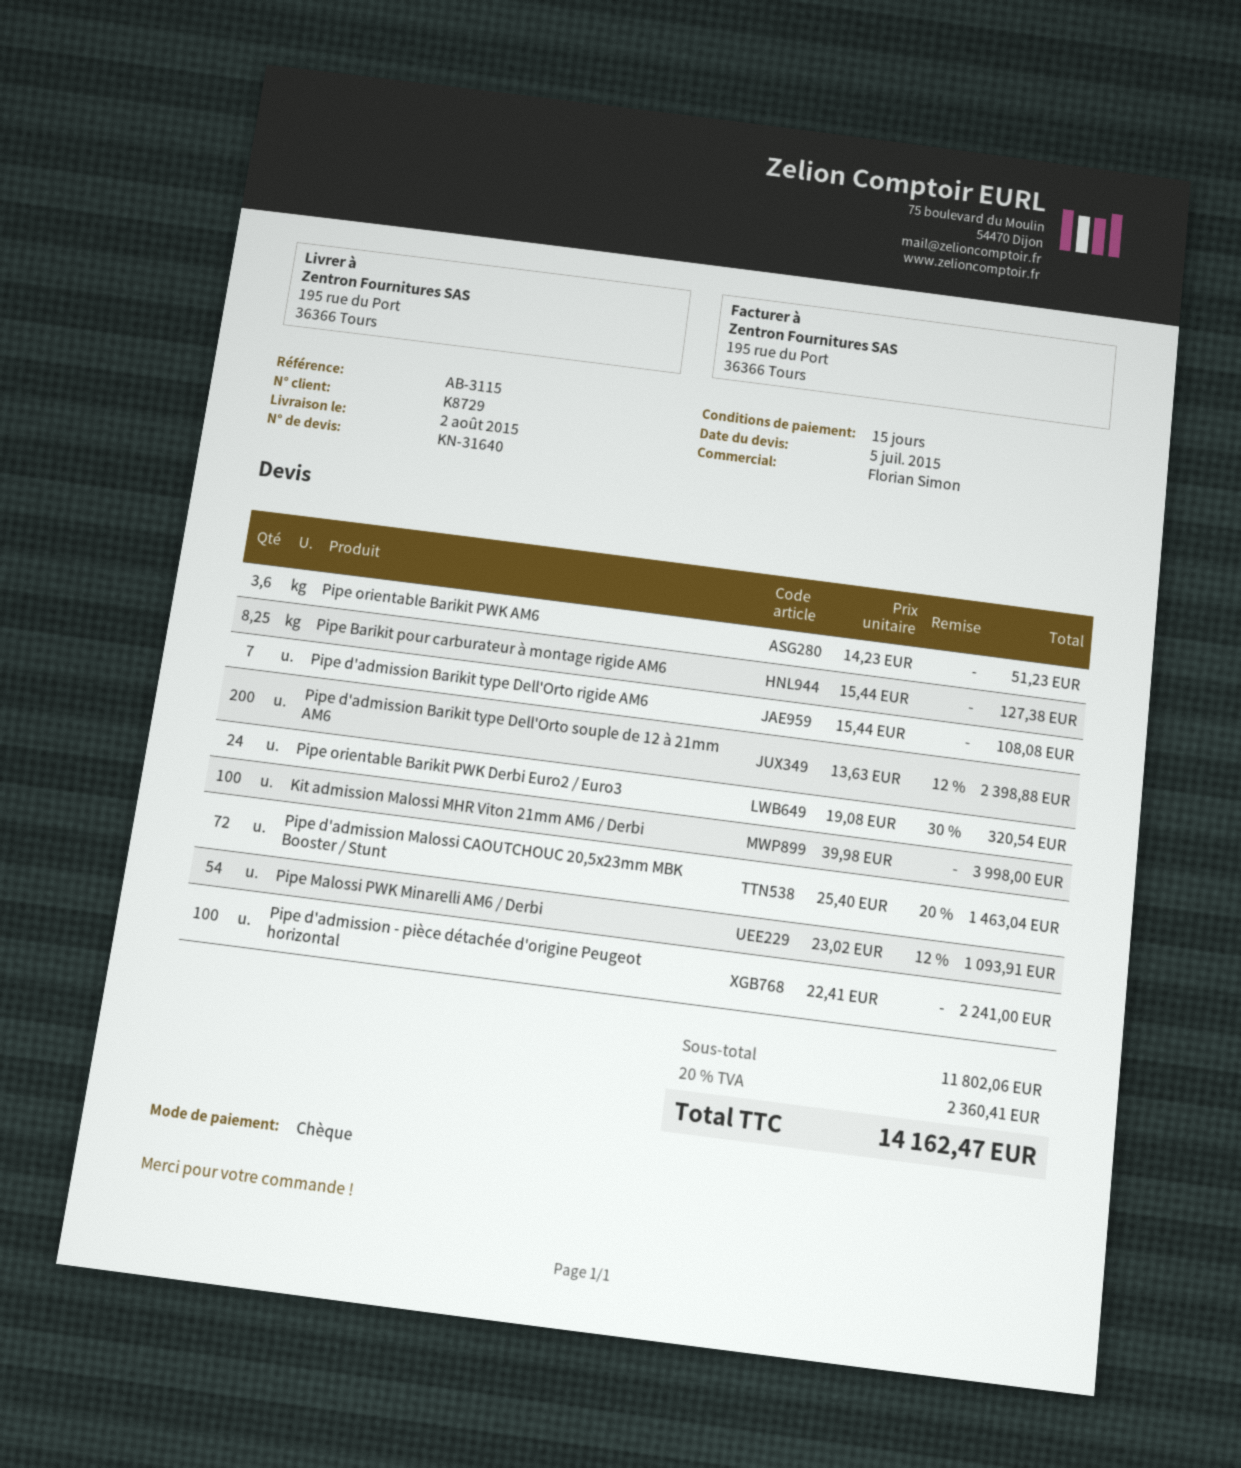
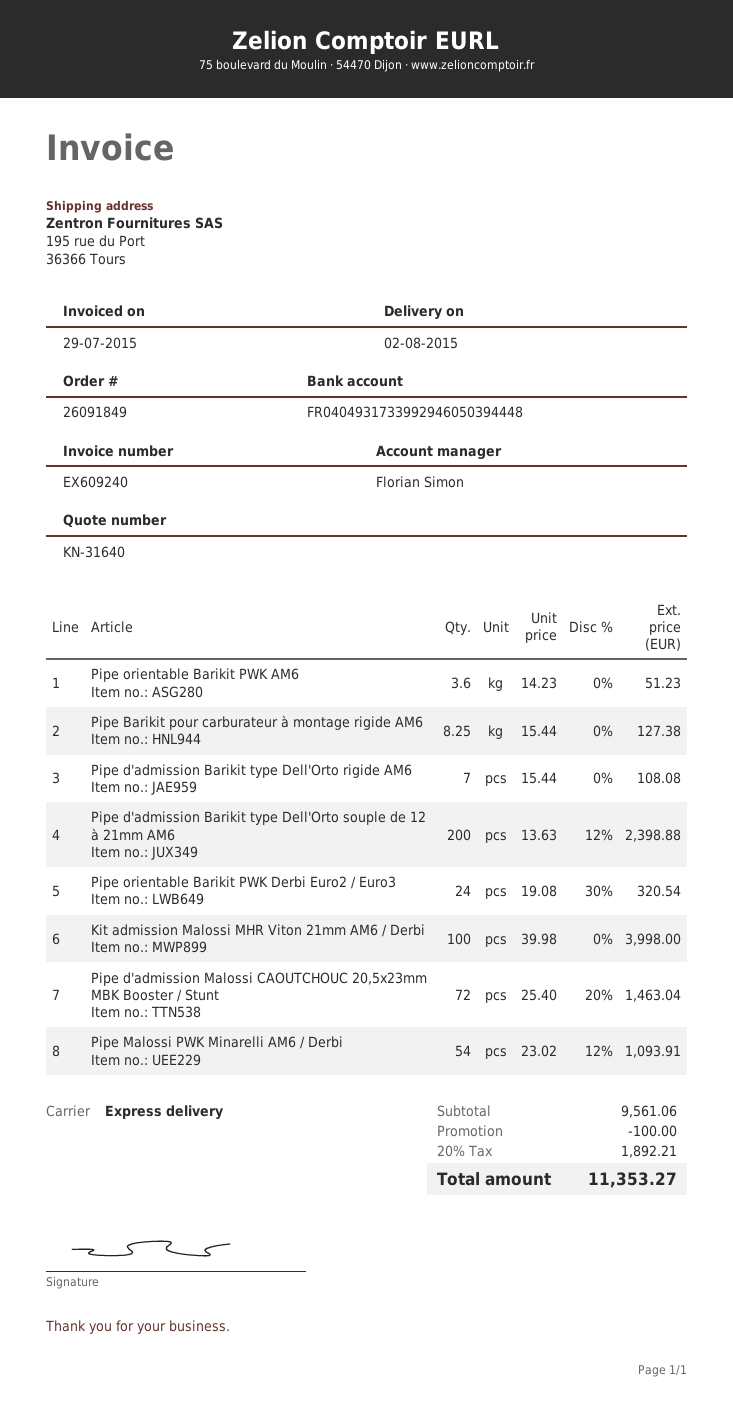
Pipe d'admission - pièce détachée d'origine Peugeot horizontal: 100 x 22.41 = 2241.00 -> none
subtotal: 11802.06 -> 9561.06
discount: none -> 100.00
tax: 20% = 2360.41 -> 20% = 1892.21
total: 14162.47 -> 11353.27

